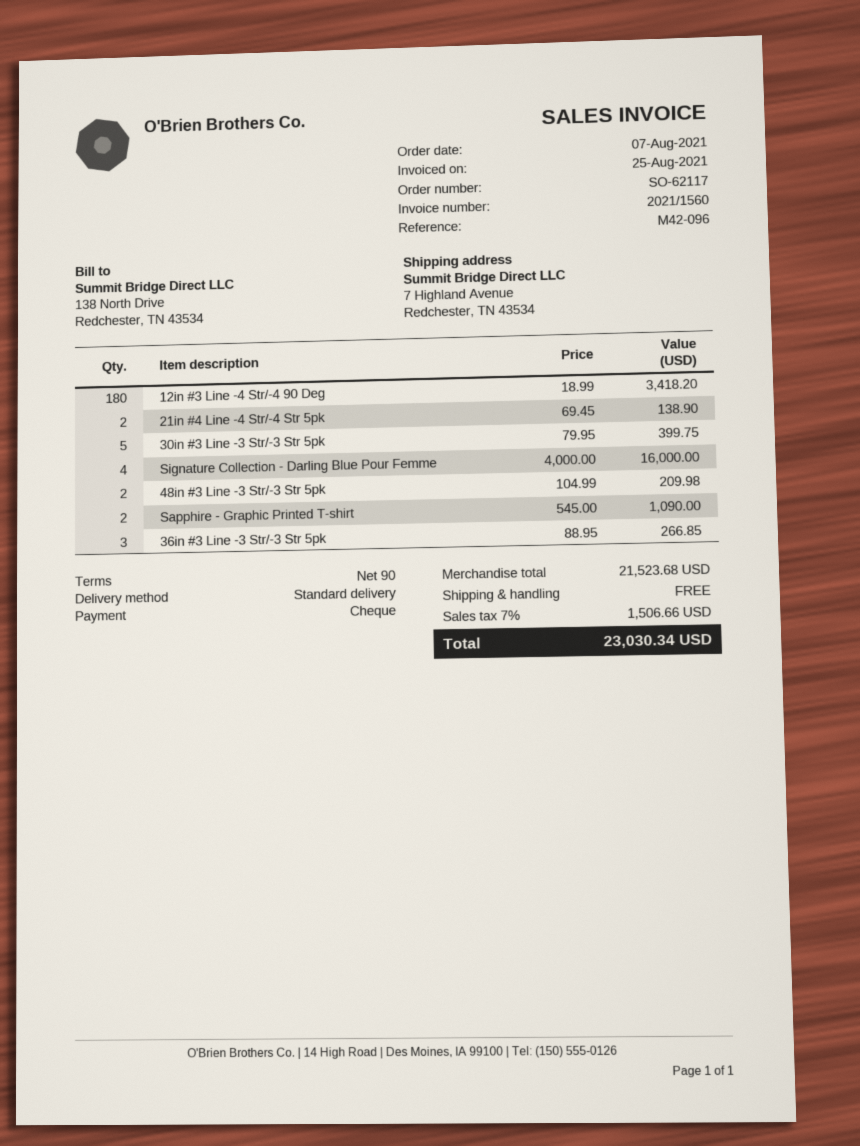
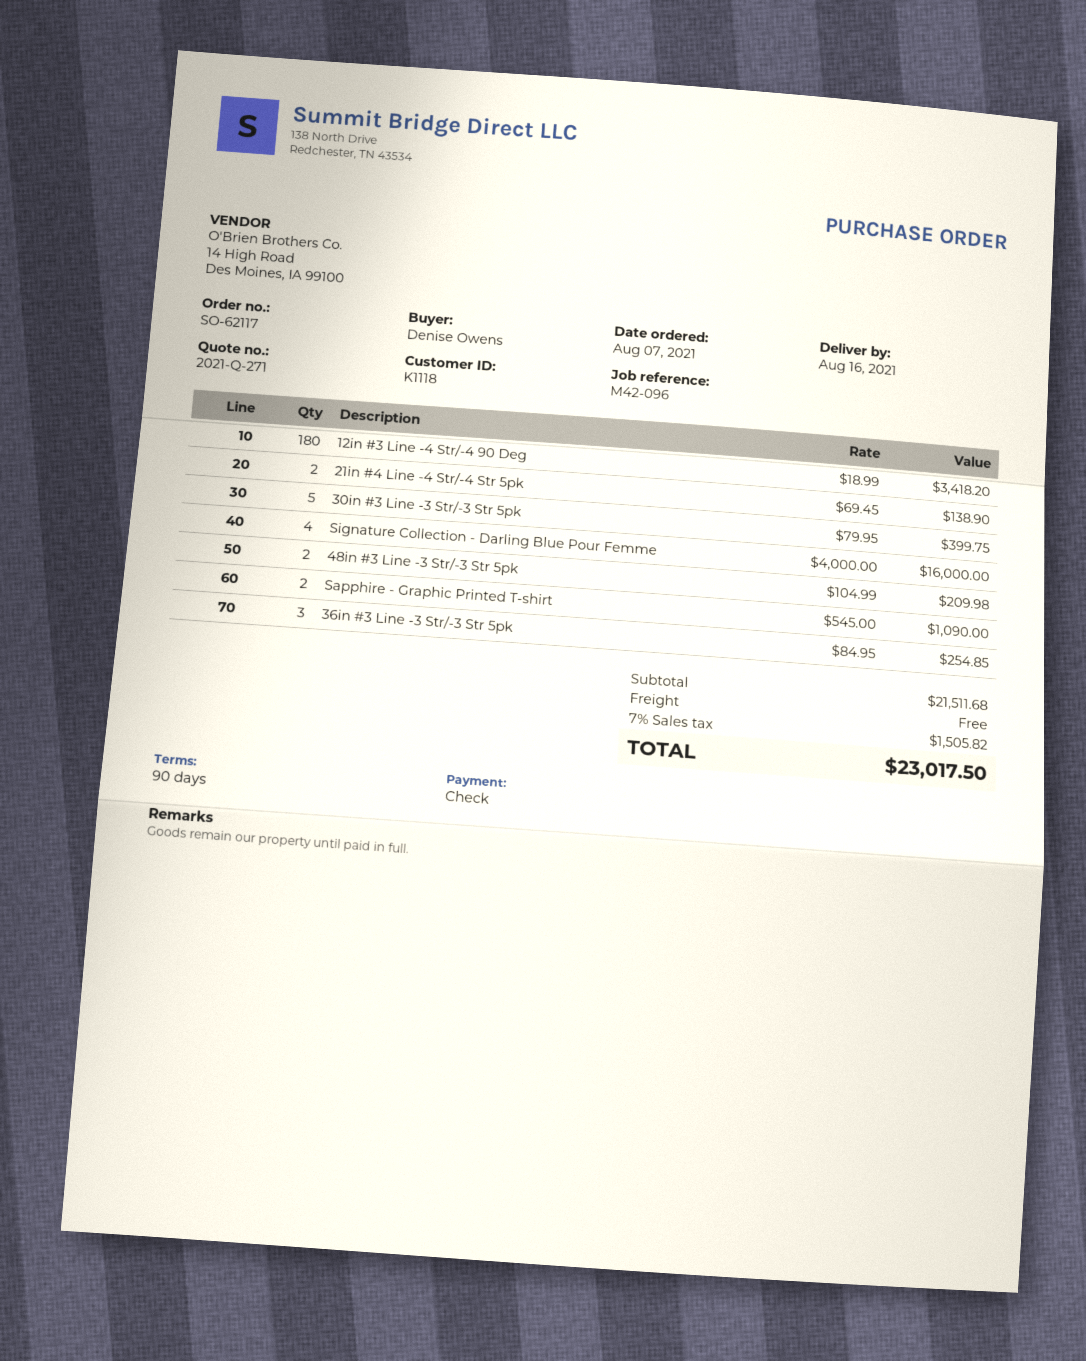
36in #3 Line -3 Str/-3 Str 5pk: 3 x 88.95 = 266.85 -> 3 x 84.95 = 254.85
subtotal: 21523.68 -> 21511.68
tax: 7% = 1506.66 -> 7% = 1505.82
total: 23030.34 -> 23017.50

